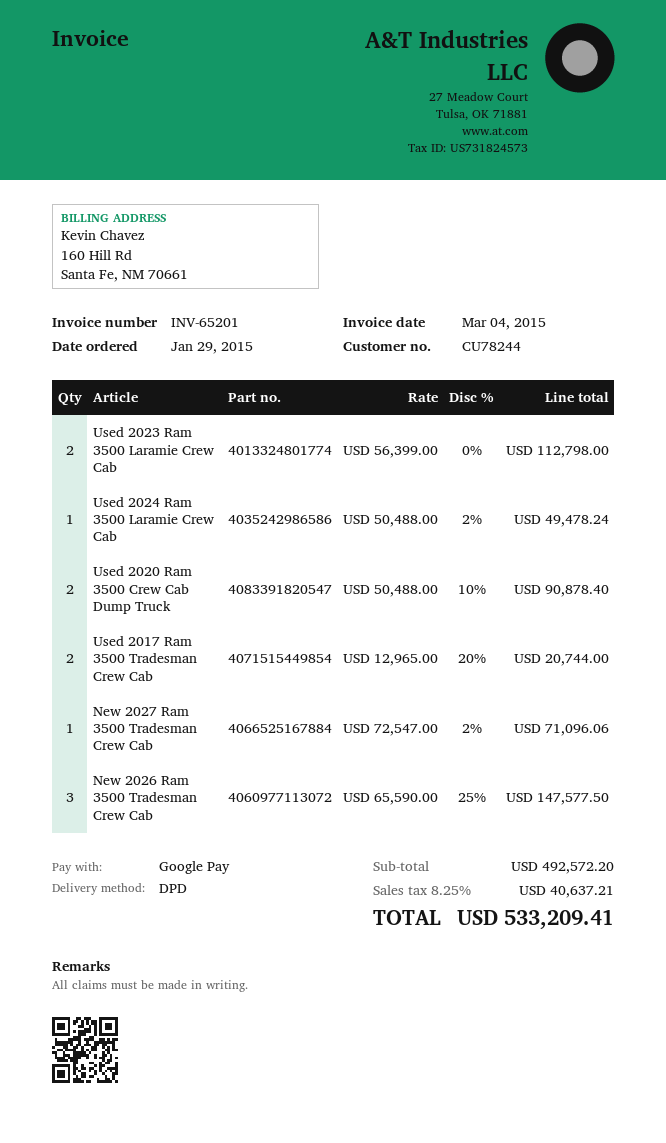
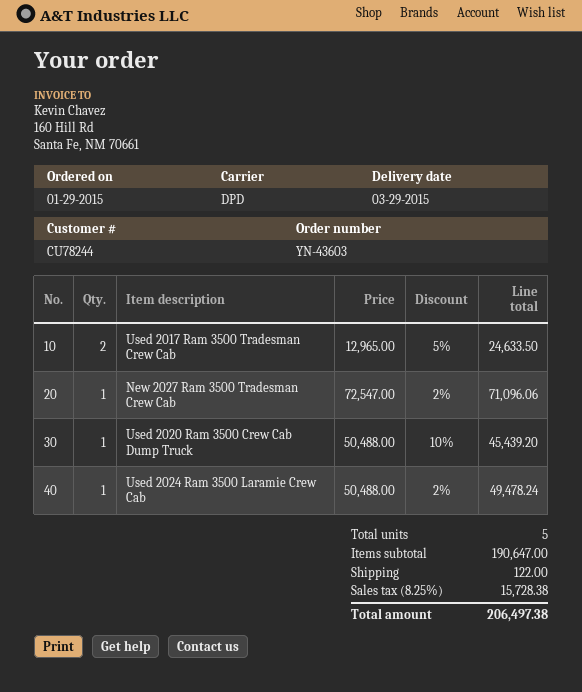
Used 2023 Ram 3500 Laramie Crew Cab: 2 x 56399.00 = 112798.00 -> none
Used 2020 Ram 3500 Crew Cab Dump Truck: 2 x 50488.00 - 10% = 90878.40 -> 1 x 50488.00 - 10% = 45439.20
Used 2017 Ram 3500 Tradesman Crew Cab: 2 x 12965.00 - 20% = 20744.00 -> 2 x 12965.00 - 5% = 24633.50
New 2026 Ram 3500 Tradesman Crew Cab: 3 x 65590.00 - 25% = 147577.50 -> none
subtotal: 492572.20 -> 190647.00
shipping: none -> 122.00
tax: 8.25% = 40637.21 -> 8.25% = 15728.38
total: 533209.41 -> 206497.38

